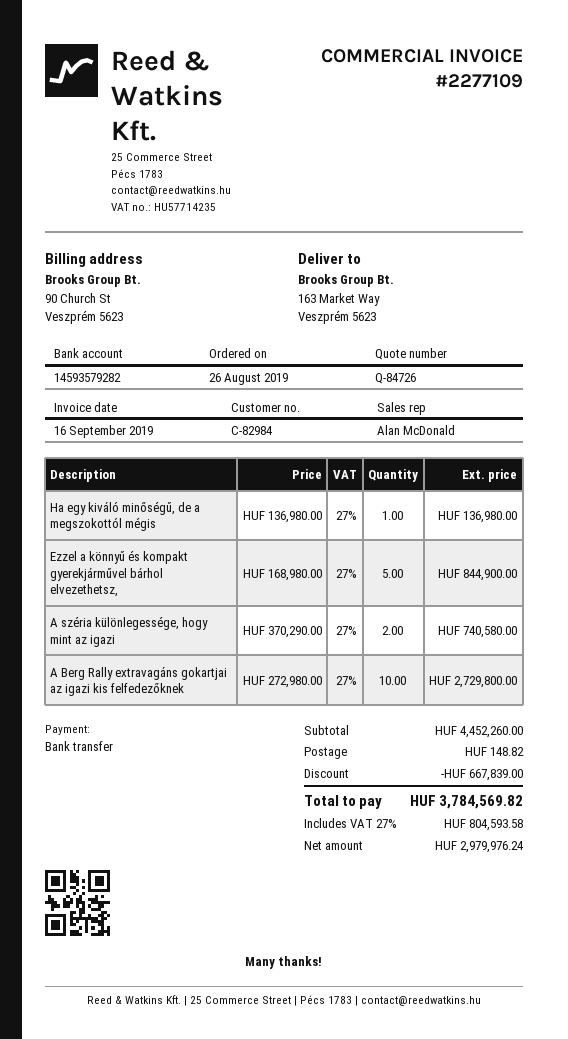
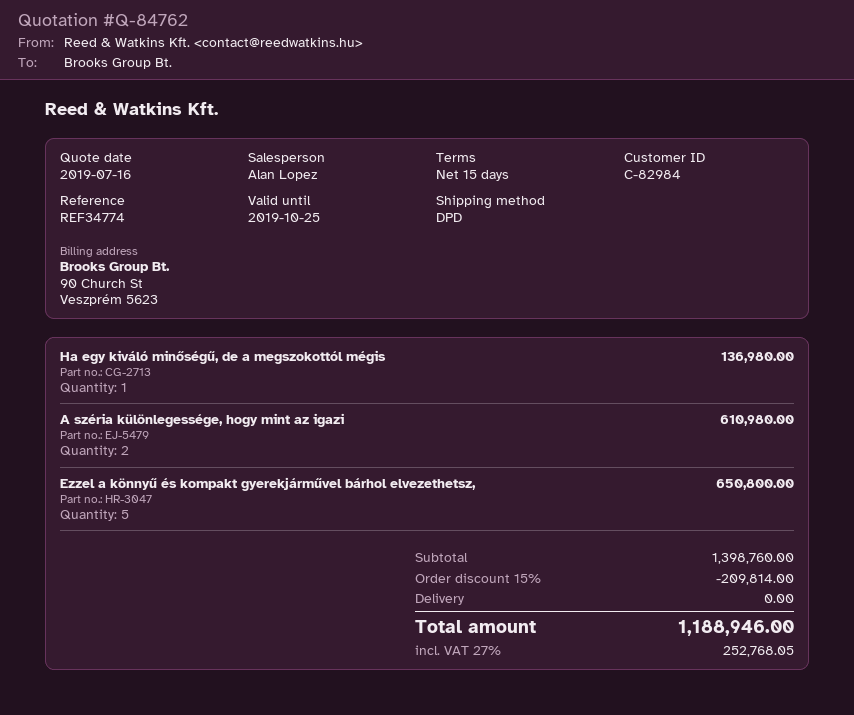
quote number: Q-84726 -> Q-84762
sales rep: Alan McDonald -> Alan Lopez
Ezzel a könnyű és kompakt gyerekjárművel bárhol elvezethetsz,: 5 for 844900.00 -> 5 for 650800.00
A széria különlegessége, hogy mint az igazi: 2 for 740580.00 -> 2 for 610980.00
A Berg Rally extravagáns gokartjai az igazi kis felfedezőknek: 10 for 2729800.00 -> none
subtotal: 4452260.00 -> 1398760.00
discount: 667839.00 -> 209814.00
shipping: 148.82 -> 0.00
tax: 27% = 804593.58 -> 27% = 252768.05
total: 3784569.82 -> 1188946.00

